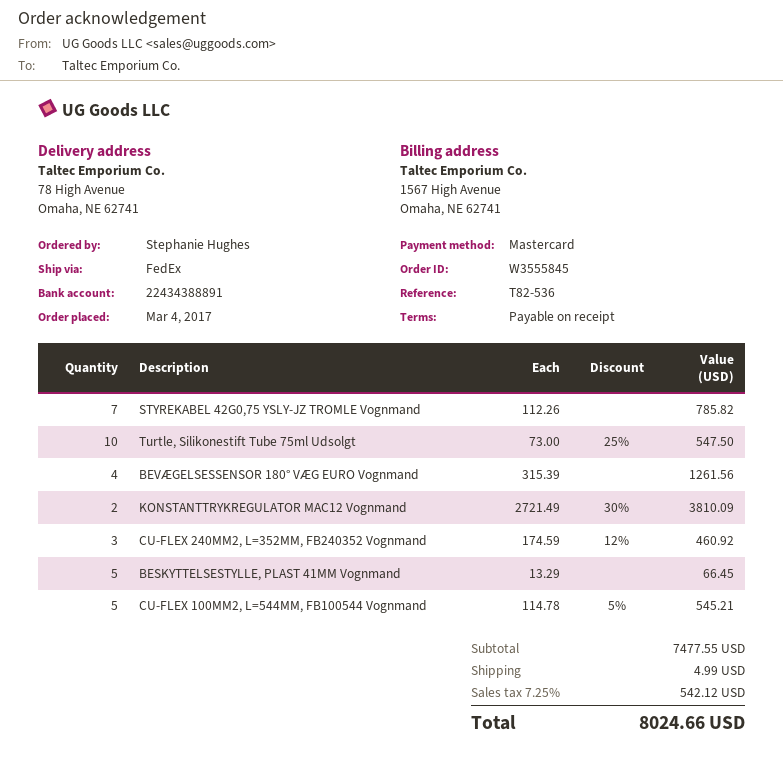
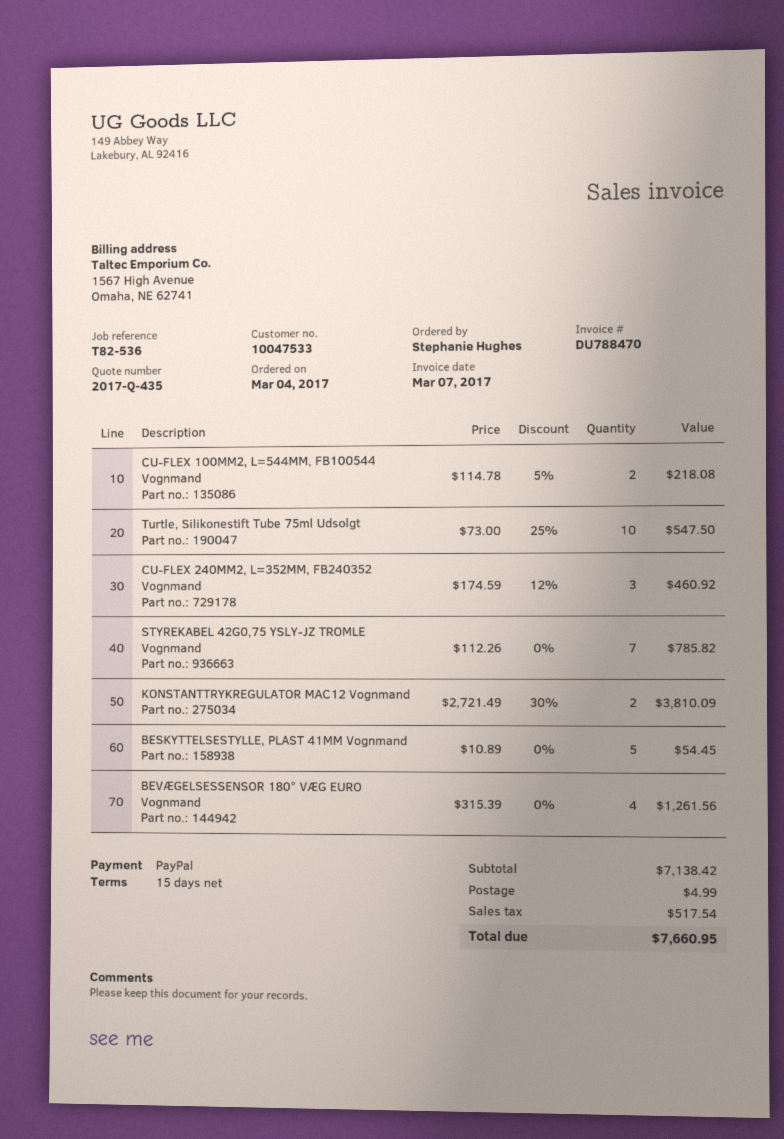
payment terms: on receipt -> 15 days
payment method: Mastercard -> PayPal
BESKYTTELSESTYLLE, PLAST 41MM Vognmand: 5 x 13.29 = 66.45 -> 5 x 10.89 = 54.45
CU-FLEX 100MM2, L=544MM, FB100544 Vognmand: 5 x 114.78 - 5% = 545.21 -> 2 x 114.78 - 5% = 218.08
subtotal: 7477.55 -> 7138.42
tax: 542.12 -> 517.54
total: 8024.66 -> 7660.95

